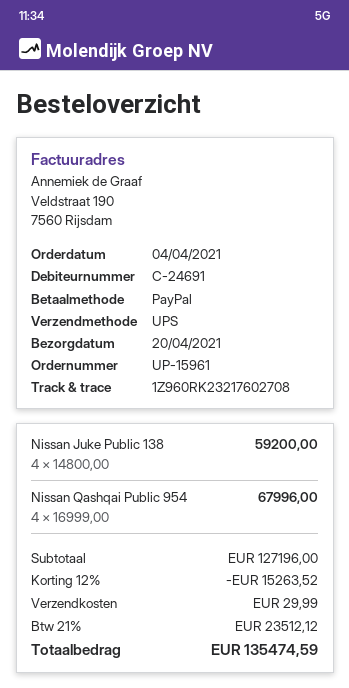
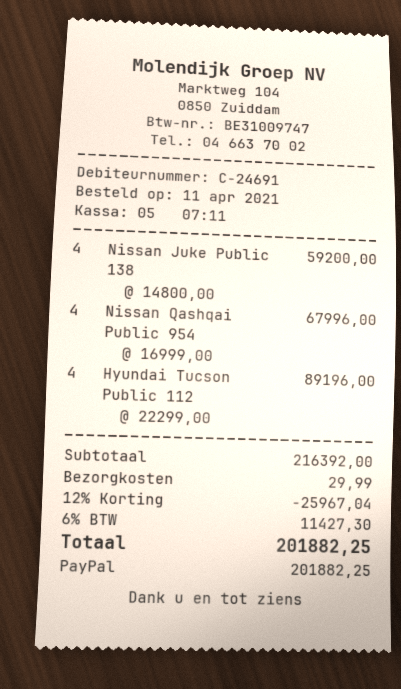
order date: 2021-04-04 -> 2021-04-11
Hyundai Tucson Public 112: none -> 4 x 22299.00 = 89196.00
subtotal: 127196.00 -> 216392.00
discount: 12% = 15263.52 -> 12% = 25967.04
tax: 21% = 23512.12 -> 6% = 11427.30
total: 135474.59 -> 201882.25

